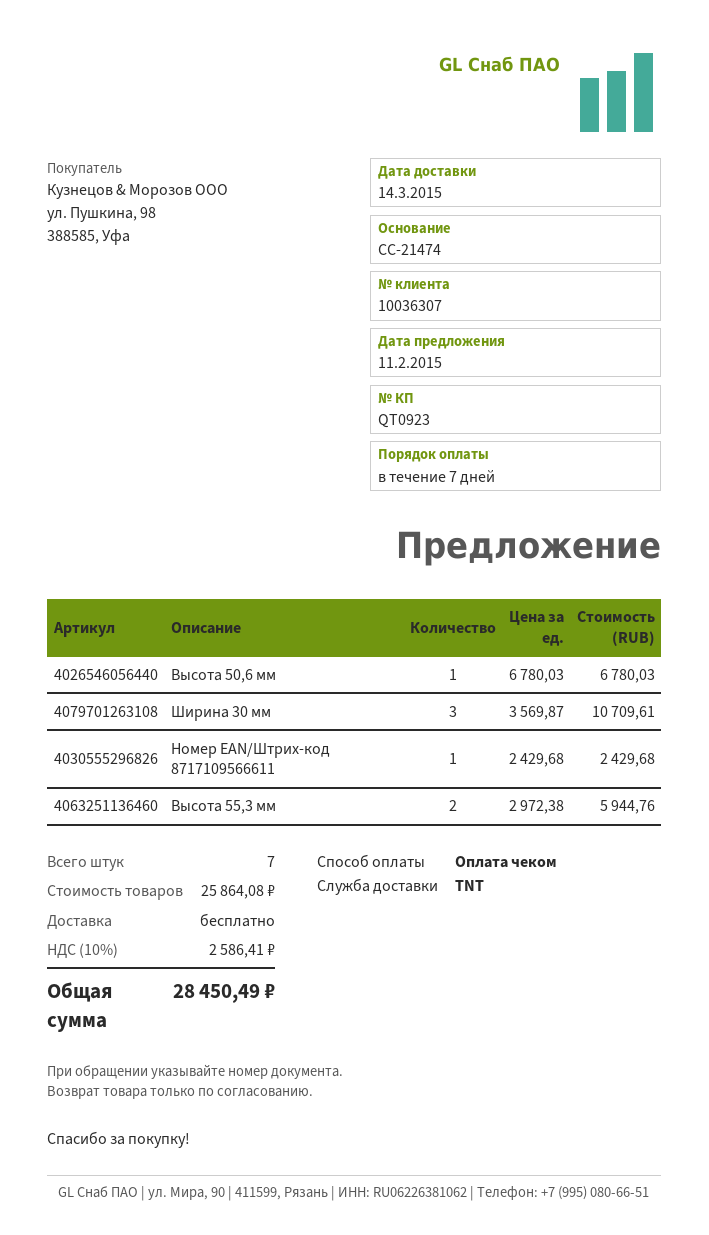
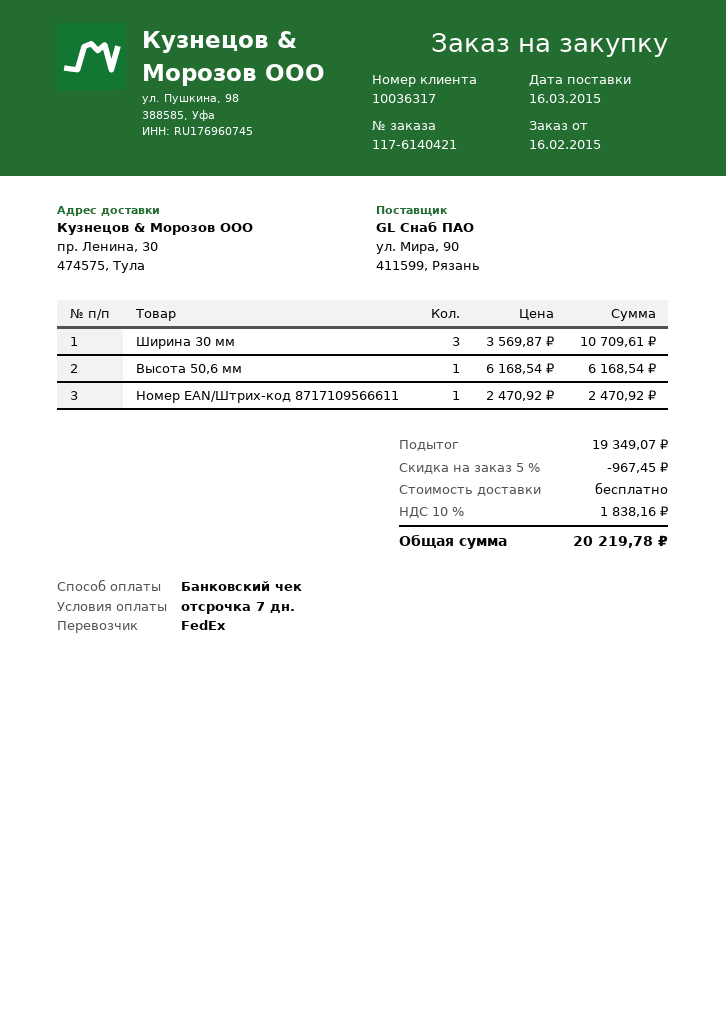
delivery date: 2015-03-14 -> 2015-03-16
customer number: 10036307 -> 10036317
shipping method: TNT -> FedEx
Высота 50,6 мм: 1 x 6780.03 = 6780.03 -> 1 x 6168.54 = 6168.54
Номер EAN/Штрих-код 8717109566611: 1 x 2429.68 = 2429.68 -> 1 x 2470.92 = 2470.92
Высота 55,3 мм: 2 x 2972.38 = 5944.76 -> none
subtotal: 25864.08 -> 19349.07
discount: none -> 5% = 967.45
tax: 10% = 2586.41 -> 10% = 1838.16
total: 28450.49 -> 20219.78

